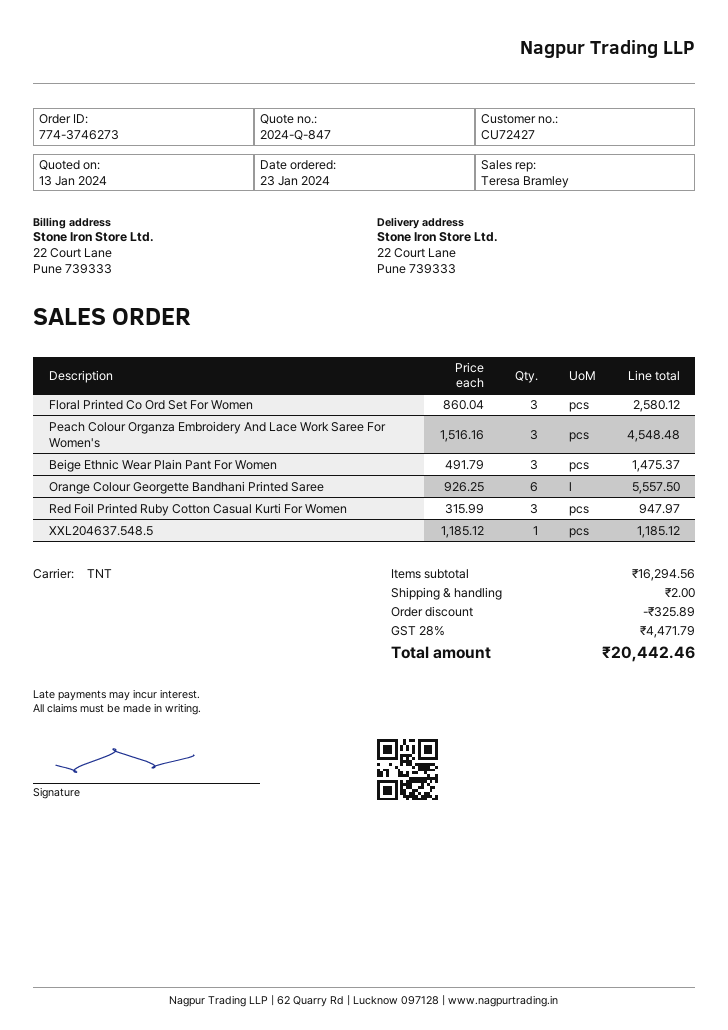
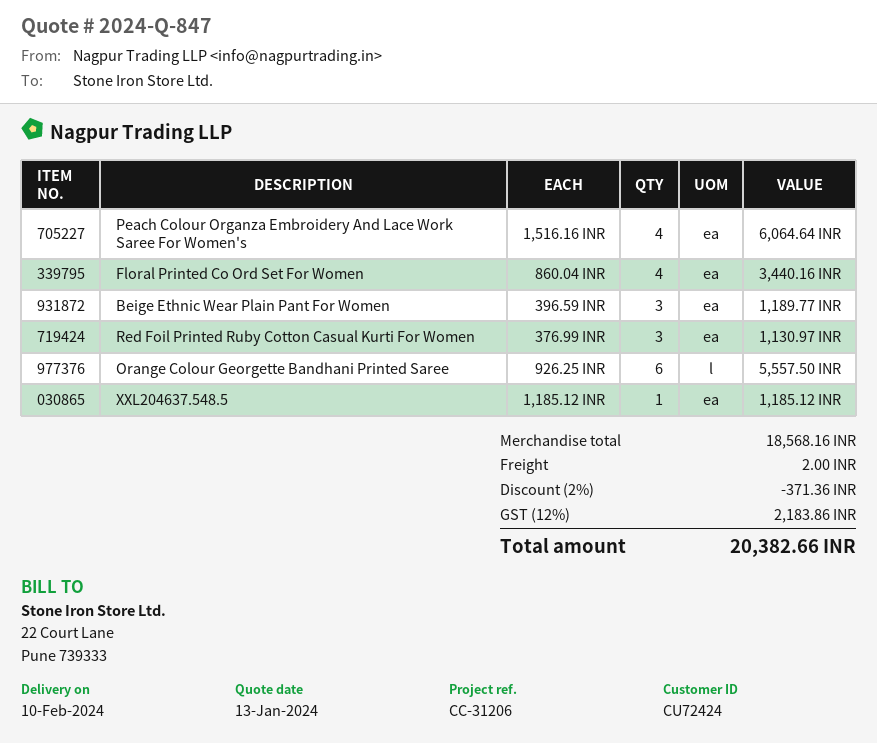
customer number: CU72427 -> CU72424
Floral Printed Co Ord Set For Women: 3 x 860.04 = 2580.12 -> 4 x 860.04 = 3440.16
Peach Colour Organza Embroidery And Lace Work Saree For Women's: 3 x 1516.16 = 4548.48 -> 4 x 1516.16 = 6064.64
Beige Ethnic Wear Plain Pant For Women: 3 x 491.79 = 1475.37 -> 3 x 396.59 = 1189.77
Red Foil Printed Ruby Cotton Casual Kurti For Women: 3 x 315.99 = 947.97 -> 3 x 376.99 = 1130.97
subtotal: 16294.56 -> 18568.16
discount: 325.89 -> 371.36
tax: 28% = 4471.79 -> 12% = 2183.86
total: 20442.46 -> 20382.66

